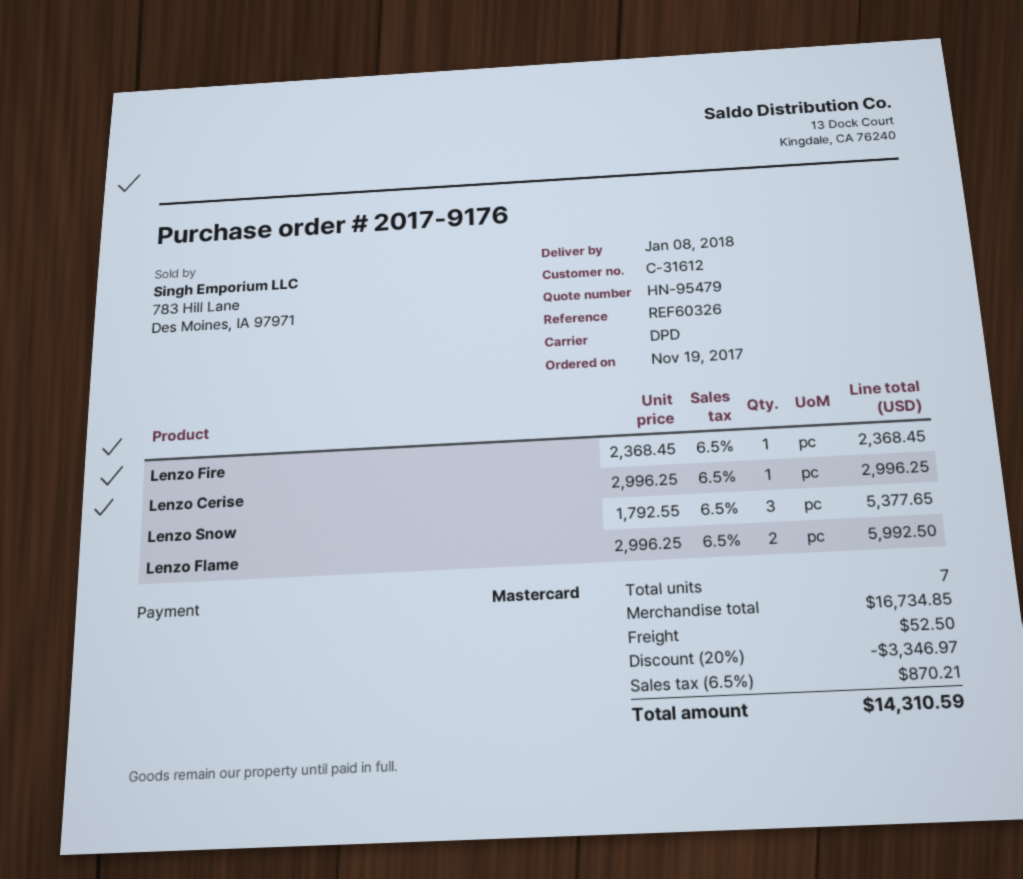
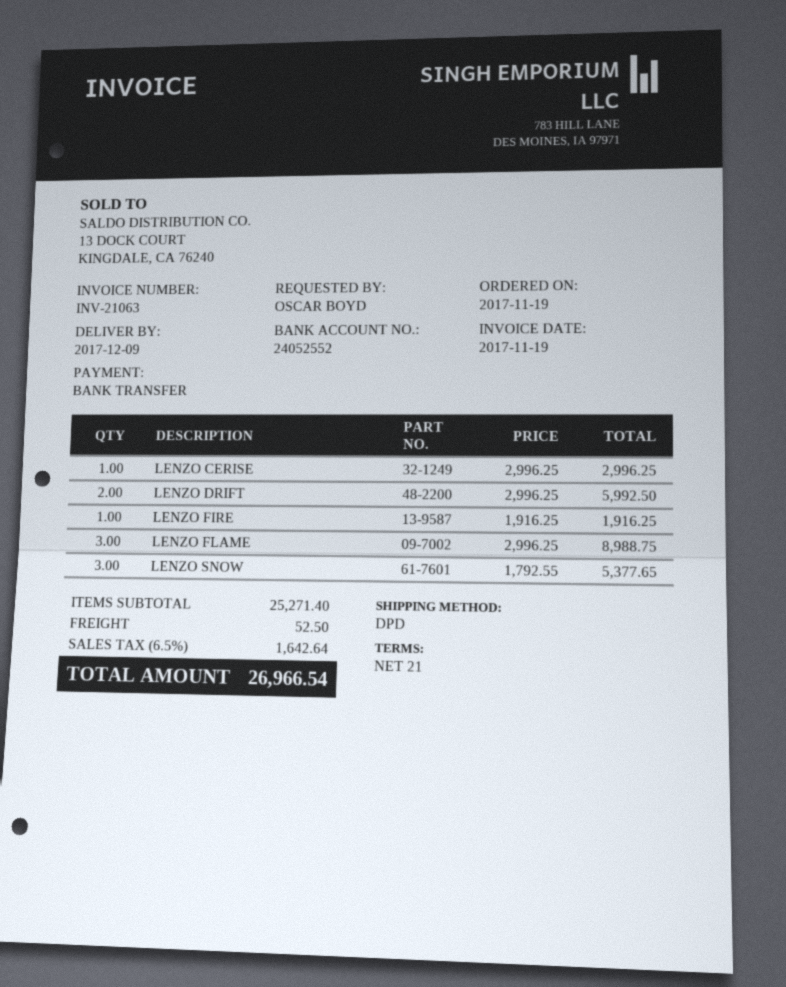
delivery date: 2018-01-08 -> 2017-12-09
payment method: Mastercard -> bank transfer
Lenzo Fire: 1 x 2368.45 = 2368.45 -> 1 x 1916.25 = 1916.25
Lenzo Flame: 2 x 2996.25 = 5992.50 -> 3 x 2996.25 = 8988.75
LENZO DRIFT: none -> 2 x 2996.25 = 5992.50
subtotal: 16734.85 -> 25271.40
discount: 20% = 3346.97 -> none
tax: 6.5% = 870.21 -> 6.5% = 1642.64
total: 14310.59 -> 26966.54

